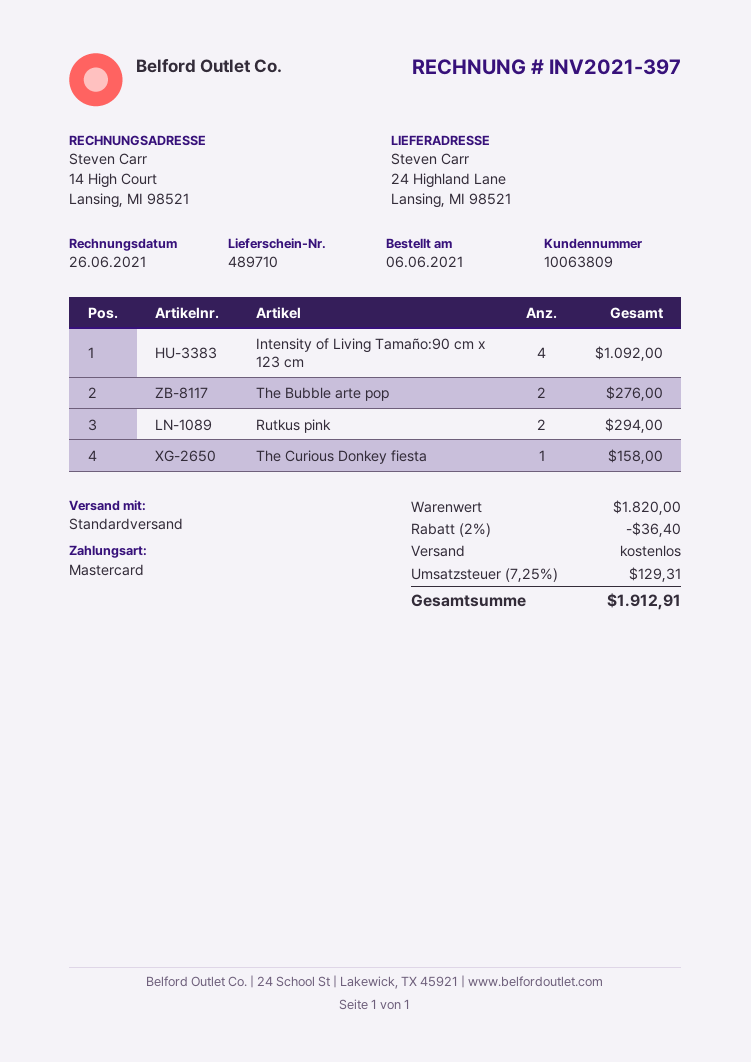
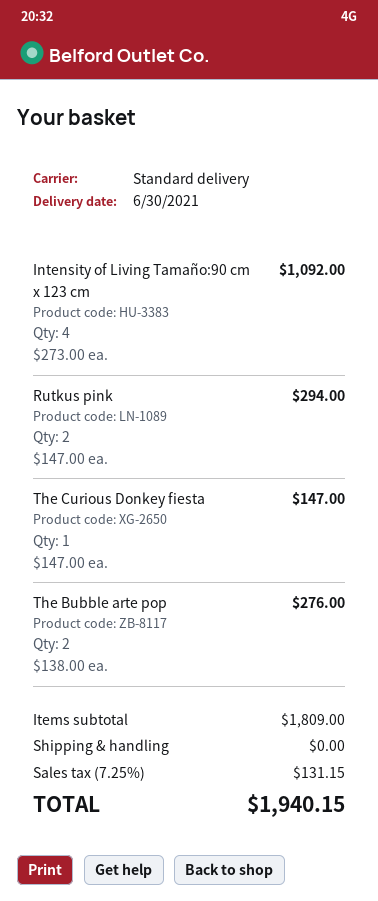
The Curious Donkey fiesta: 1 for 158.00 -> 1 for 147.00
subtotal: 1820.00 -> 1809.00
discount: 2% = 36.40 -> none
tax: 7.25% = 129.31 -> 7.25% = 131.15
total: 1912.91 -> 1940.15

